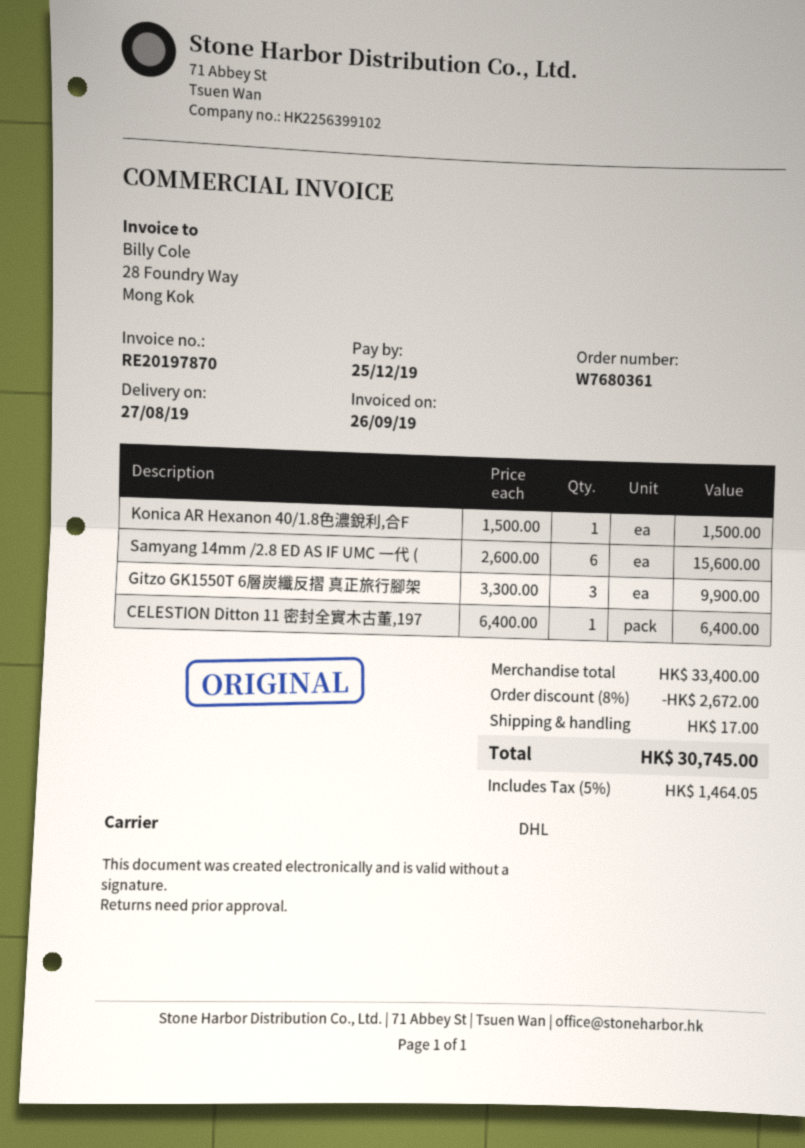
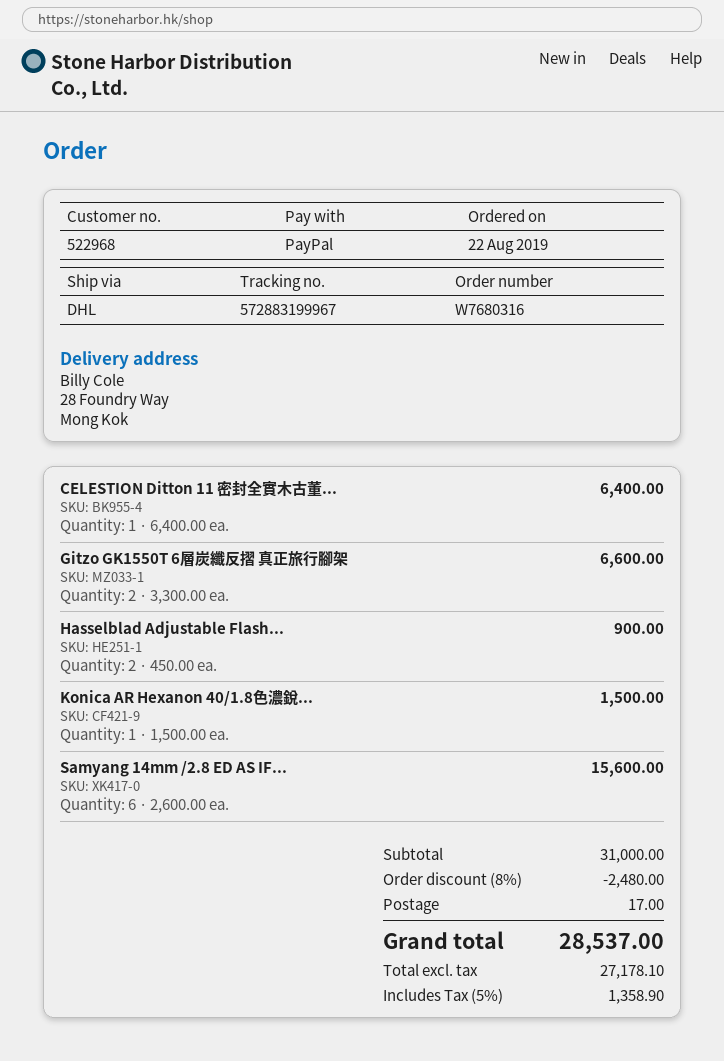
order number: W7680361 -> W7680316
Gitzo GK1550T 6層炭纖反摺 真正旅行腳架: 3 x 3300.00 = 9900.00 -> 2 x 3300.00 = 6600.00
Hasselblad Adjustable Flash...: none -> 2 x 450.00 = 900.00
subtotal: 33400.00 -> 31000.00
discount: 8% = 2672.00 -> 8% = 2480.00
tax: 5% = 1464.05 -> 5% = 1358.90
total: 30745.00 -> 28537.00

